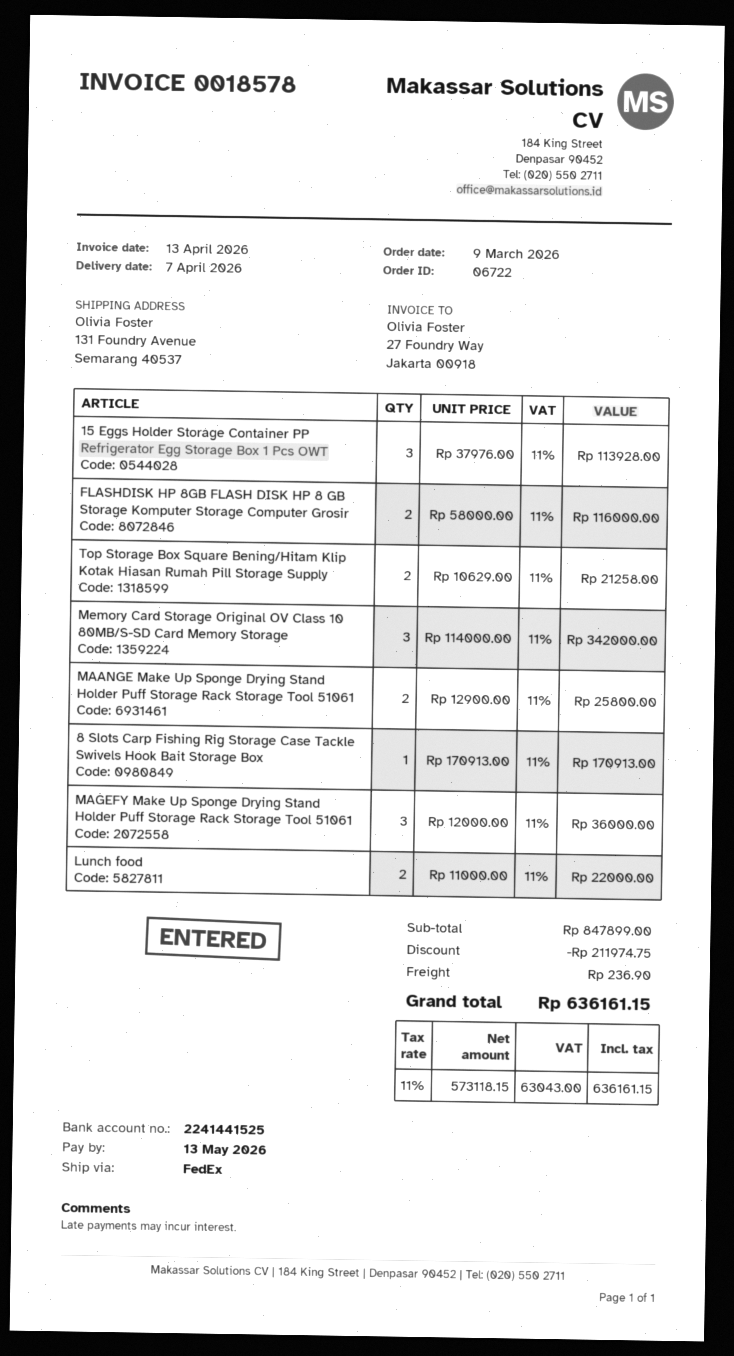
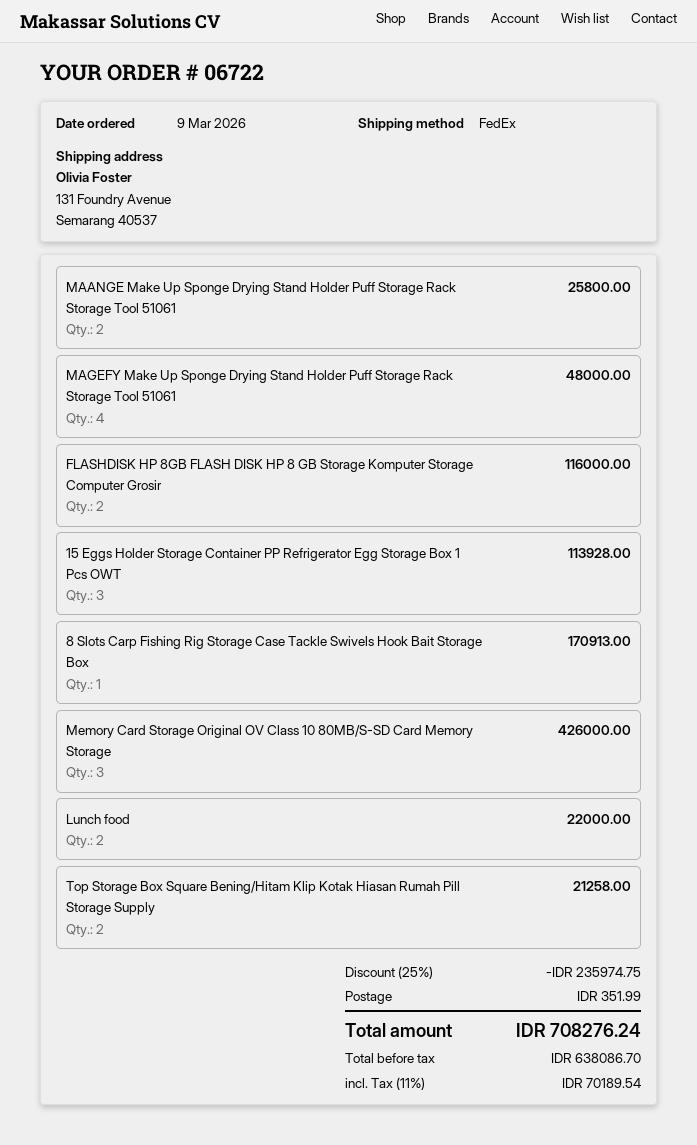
Memory Card Storage Original OV Class 10 80MB/S-SD Card Memory Storage: 3 for 342000.00 -> 3 for 426000.00
MAGEFY Make Up Sponge Drying Stand Holder Puff Storage Rack Storage Tool 51061: 3 for 36000.00 -> 4 for 48000.00
discount: 211974.75 -> 235974.75
shipping: 236.90 -> 351.99
net: 573118.15 -> 638086.70
tax: 11% = 63043.00 -> 11% = 70189.54
total: 636161.15 -> 708276.24

